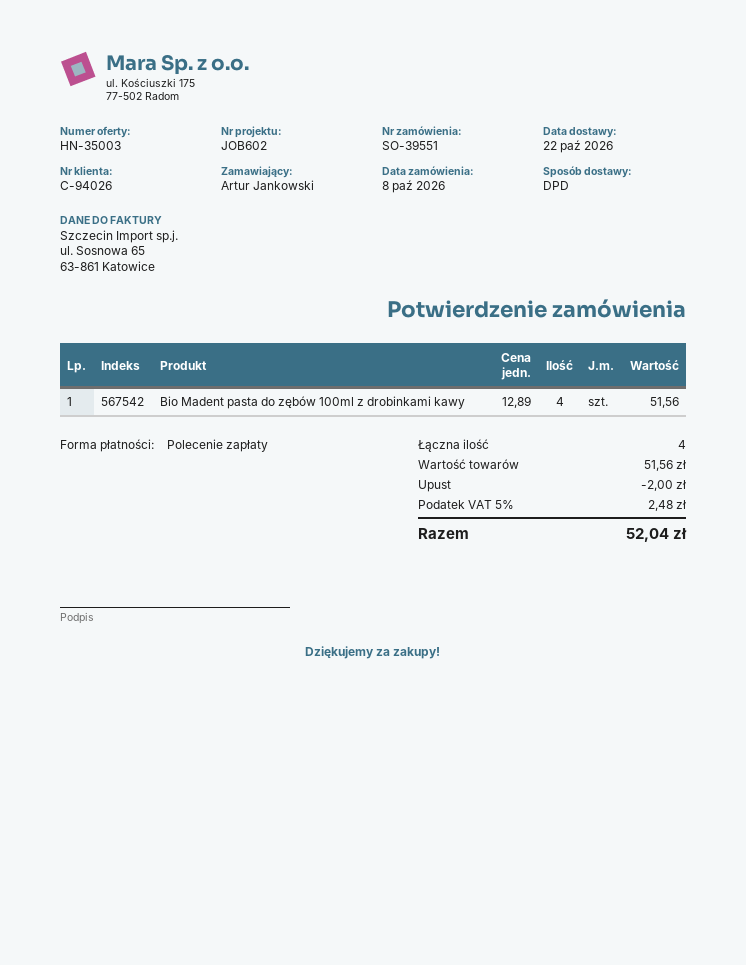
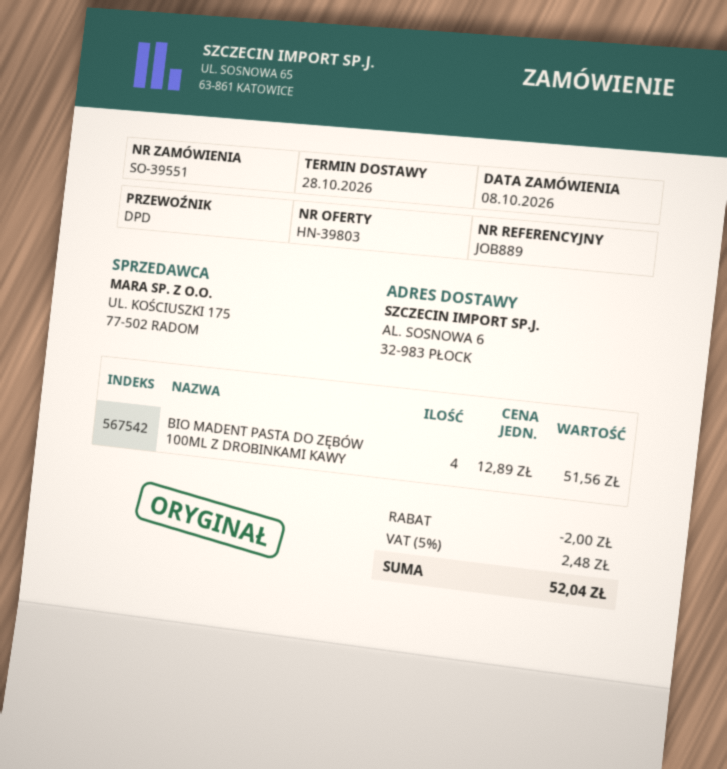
quote number: HN-35003 -> HN-39803
delivery date: 2026-10-22 -> 2026-10-28
reference: JOB602 -> JOB889

